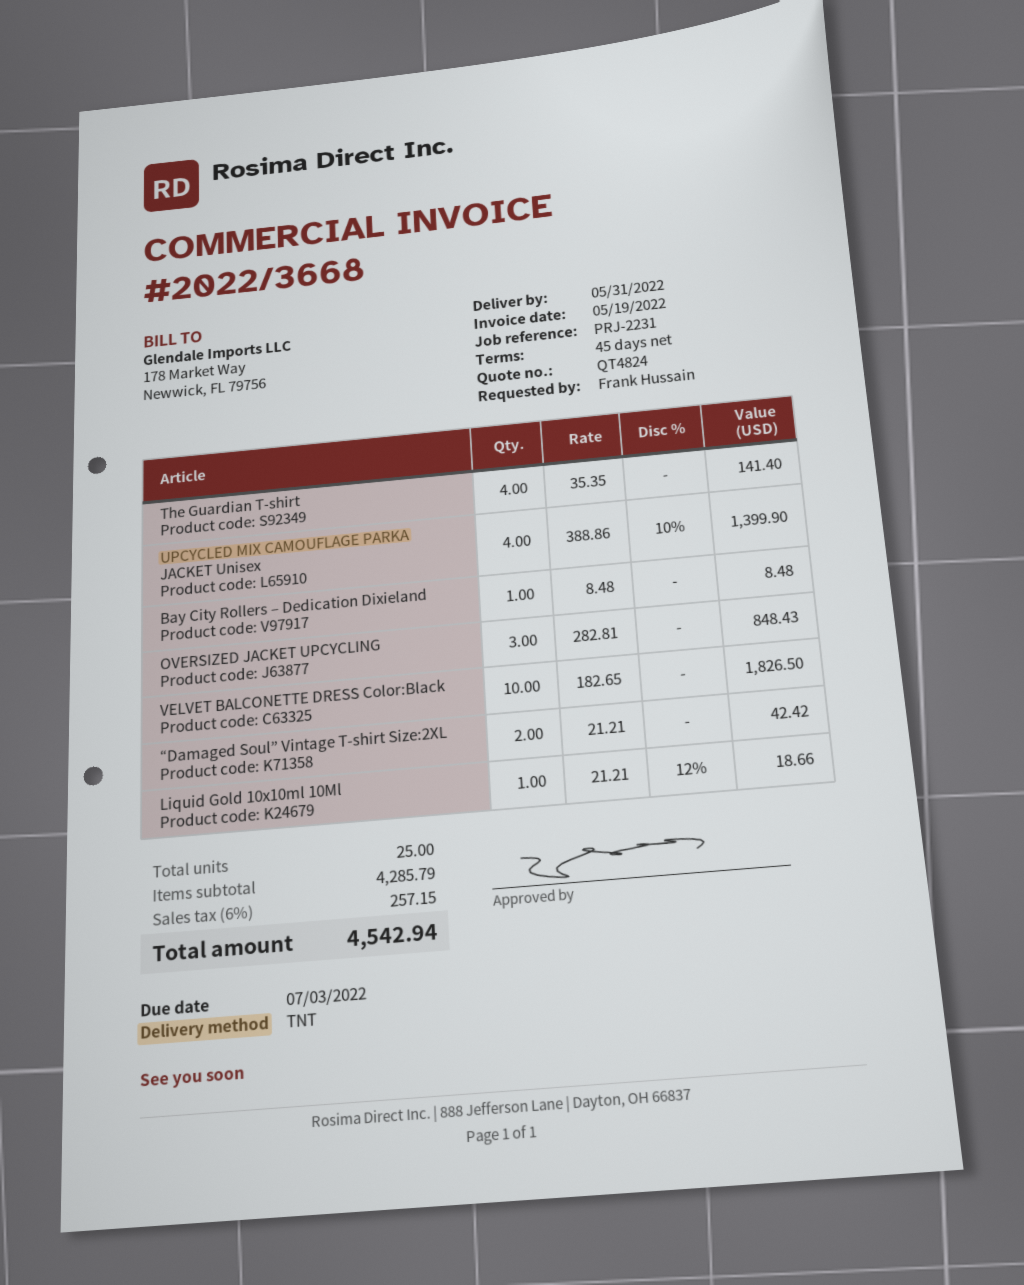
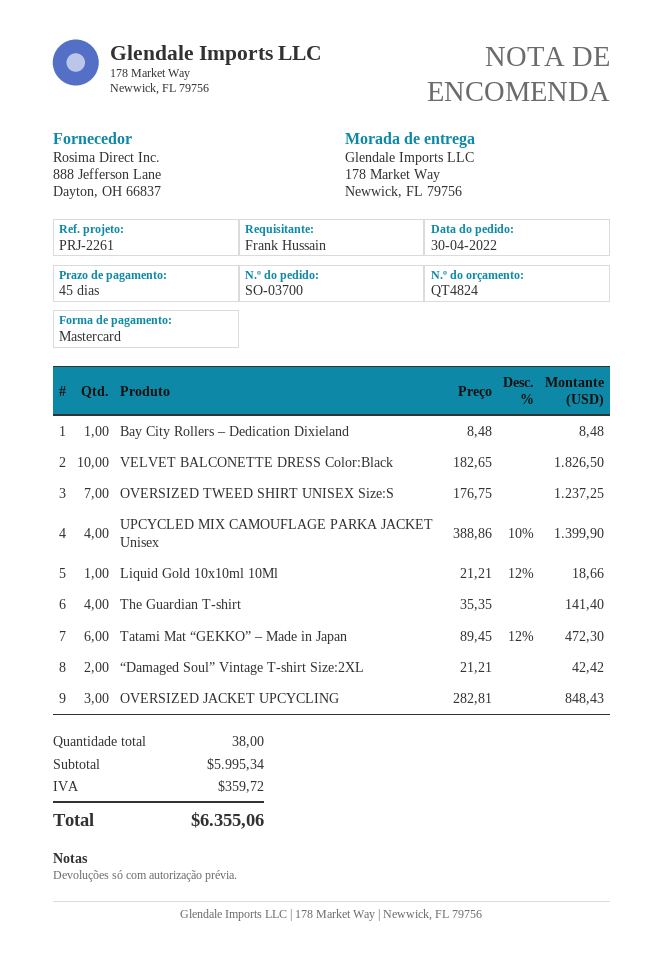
reference: PRJ-2231 -> PRJ-2261
OVERSIZED TWEED SHIRT UNISEX Size:S: none -> 7 x 176.75 = 1237.25
Tatami Mat “GEKKO” – Made in Japan: none -> 6 x 89.45 - 12% = 472.30
total quantity: 25 -> 38
subtotal: 4285.79 -> 5995.34
tax: 257.15 -> 359.72
total: 4542.94 -> 6355.06

